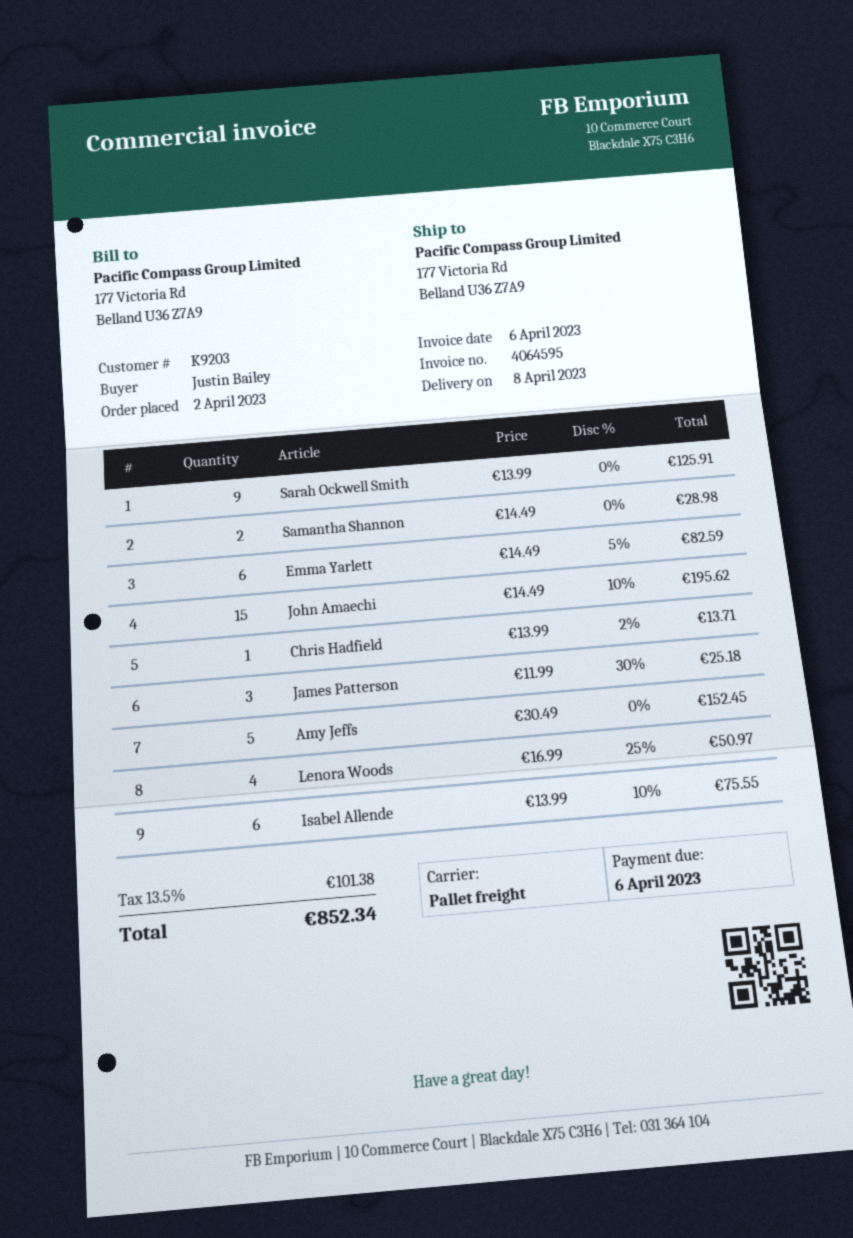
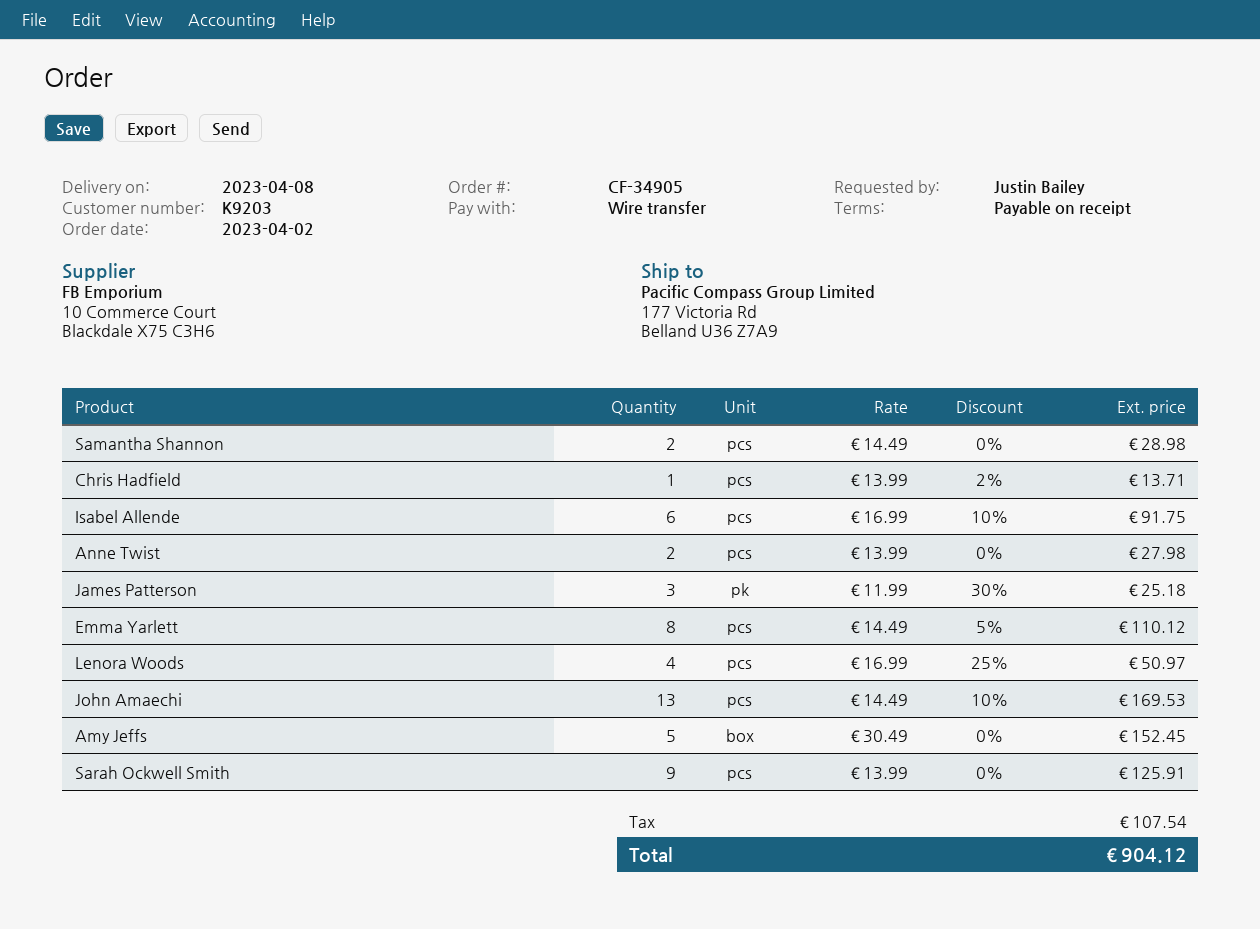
Emma Yarlett: 6 x 14.49 - 5% = 82.59 -> 8 x 14.49 - 5% = 110.12
John Amaechi: 15 x 14.49 - 10% = 195.62 -> 13 x 14.49 - 10% = 169.53
Isabel Allende: 6 x 13.99 - 10% = 75.55 -> 6 x 16.99 - 10% = 91.75
Anne Twist: none -> 2 x 13.99 = 27.98
tax: 101.38 -> 107.54
total: 852.34 -> 904.12

